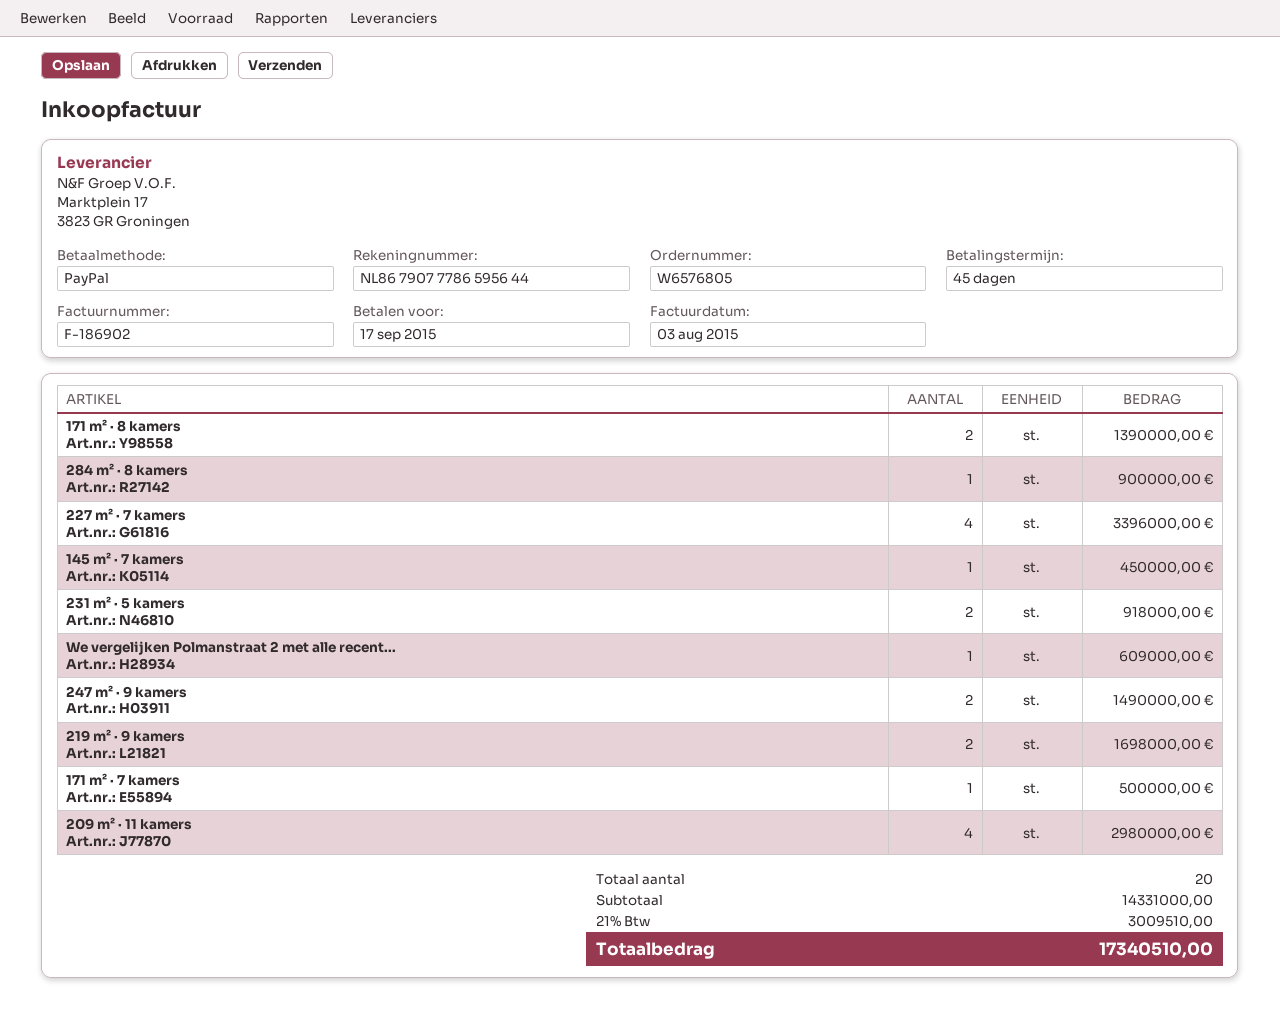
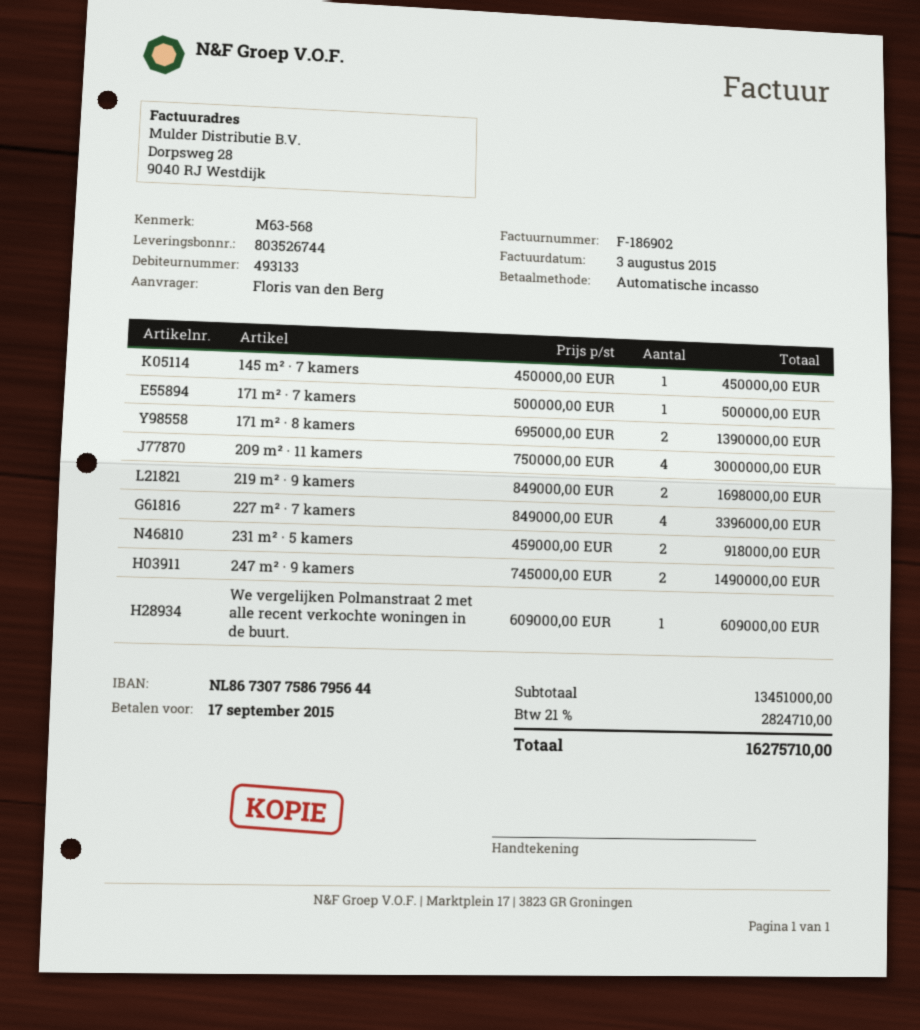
payment method: PayPal -> direct debit
bank account: NL8679077786595644 -> NL8673077586795644
284 m² · 8 kamers: 1 for 900000.00 -> none
209 m² · 11 kamers: 4 for 2980000.00 -> 4 for 3000000.00
subtotal: 14331000.00 -> 13451000.00
tax: 21% = 3009510.00 -> 21% = 2824710.00
total: 17340510.00 -> 16275710.00

